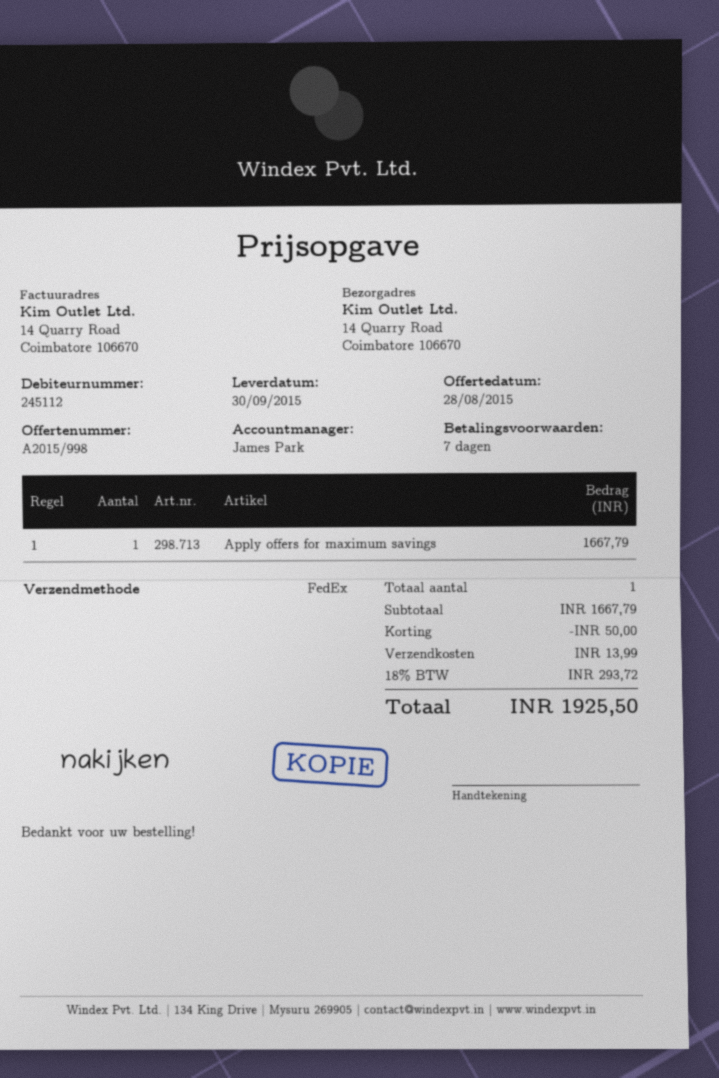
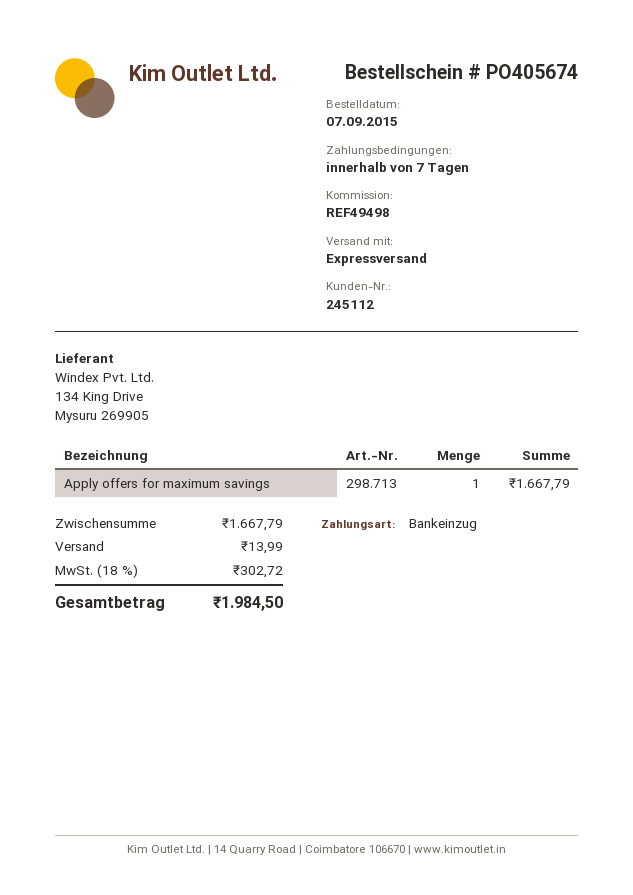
shipping method: FedEx -> express
discount: 50.00 -> none
tax: 18% = 293.72 -> 18% = 302.72
total: 1925.50 -> 1984.50

